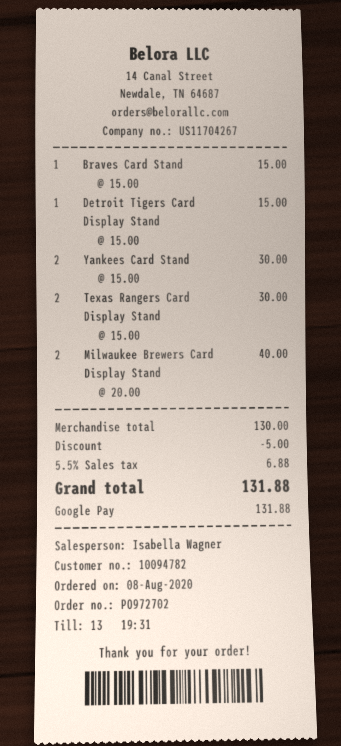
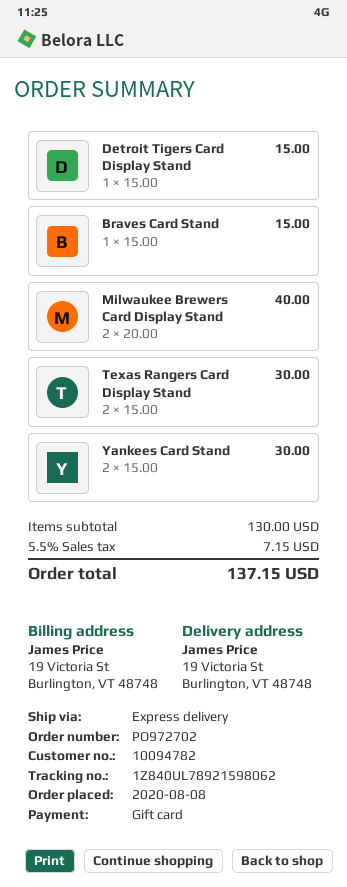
payment method: Google Pay -> gift card
discount: 5.00 -> none
tax: 5.5% = 6.88 -> 5.5% = 7.15
total: 131.88 -> 137.15

